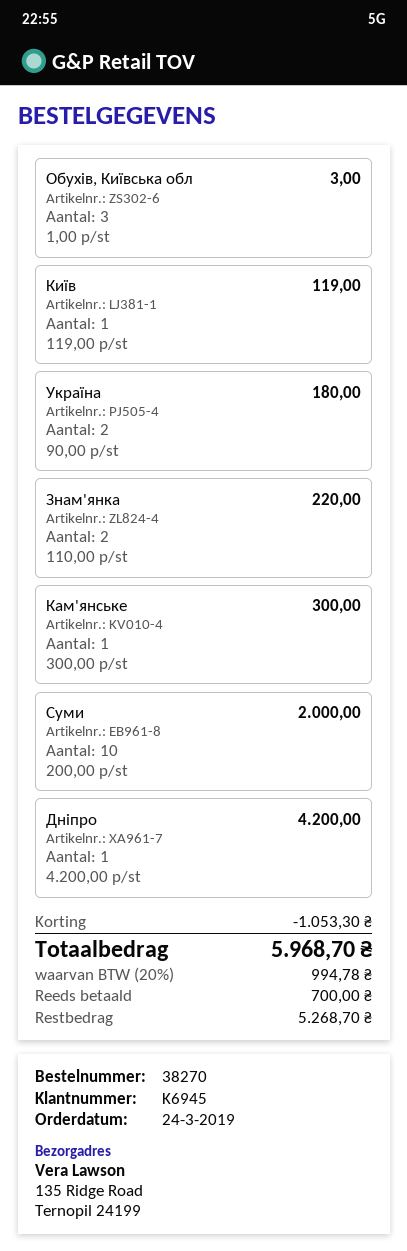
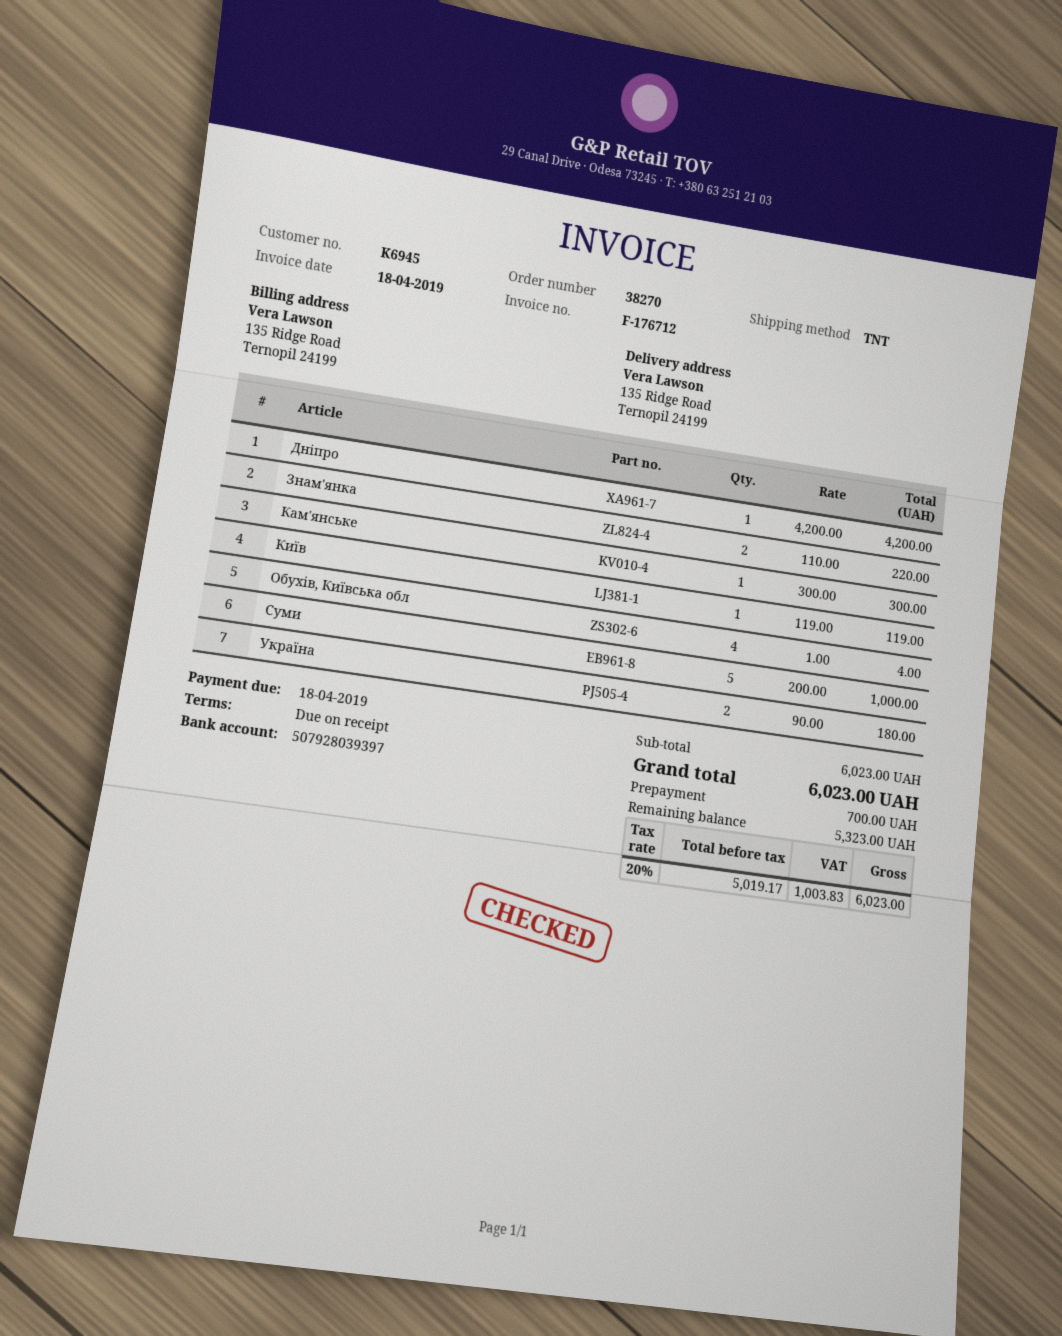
Обухів, Київська обл: 3 x 1.00 = 3.00 -> 4 x 1.00 = 4.00
Суми: 10 x 200.00 = 2000.00 -> 5 x 200.00 = 1000.00
discount: 1053.30 -> none
tax: 20% = 994.78 -> 20% = 1003.83
total: 5968.70 -> 6023.00
balance: 5268.70 -> 5323.00

